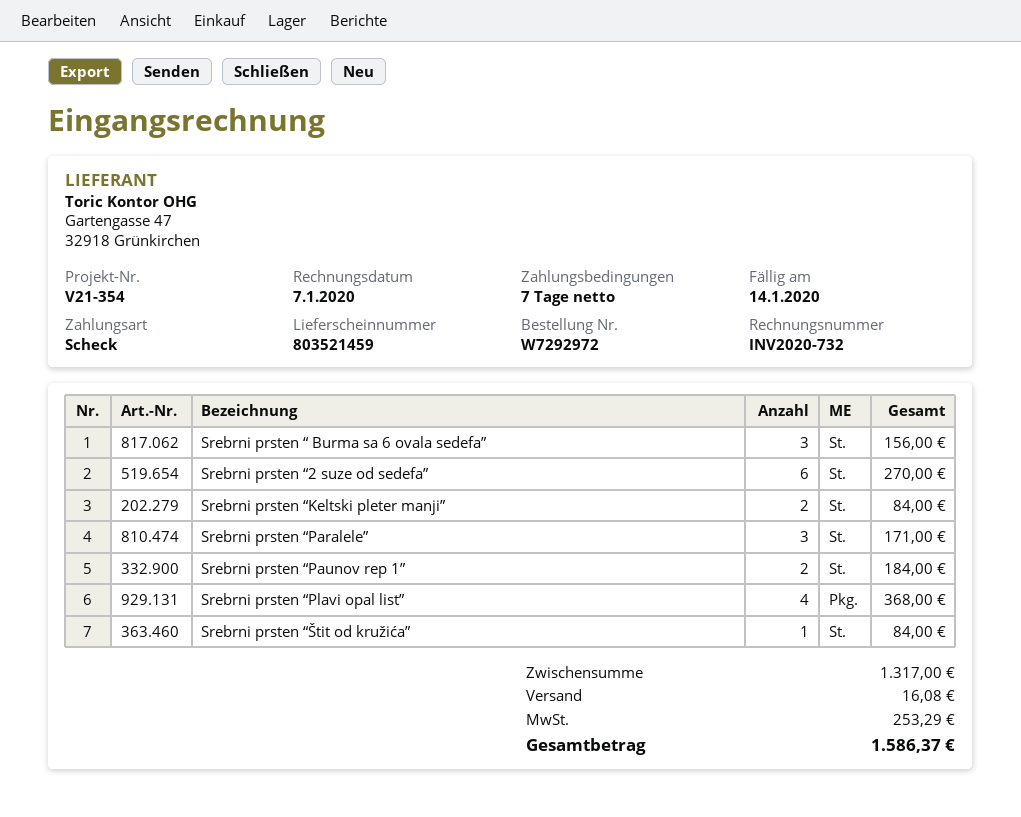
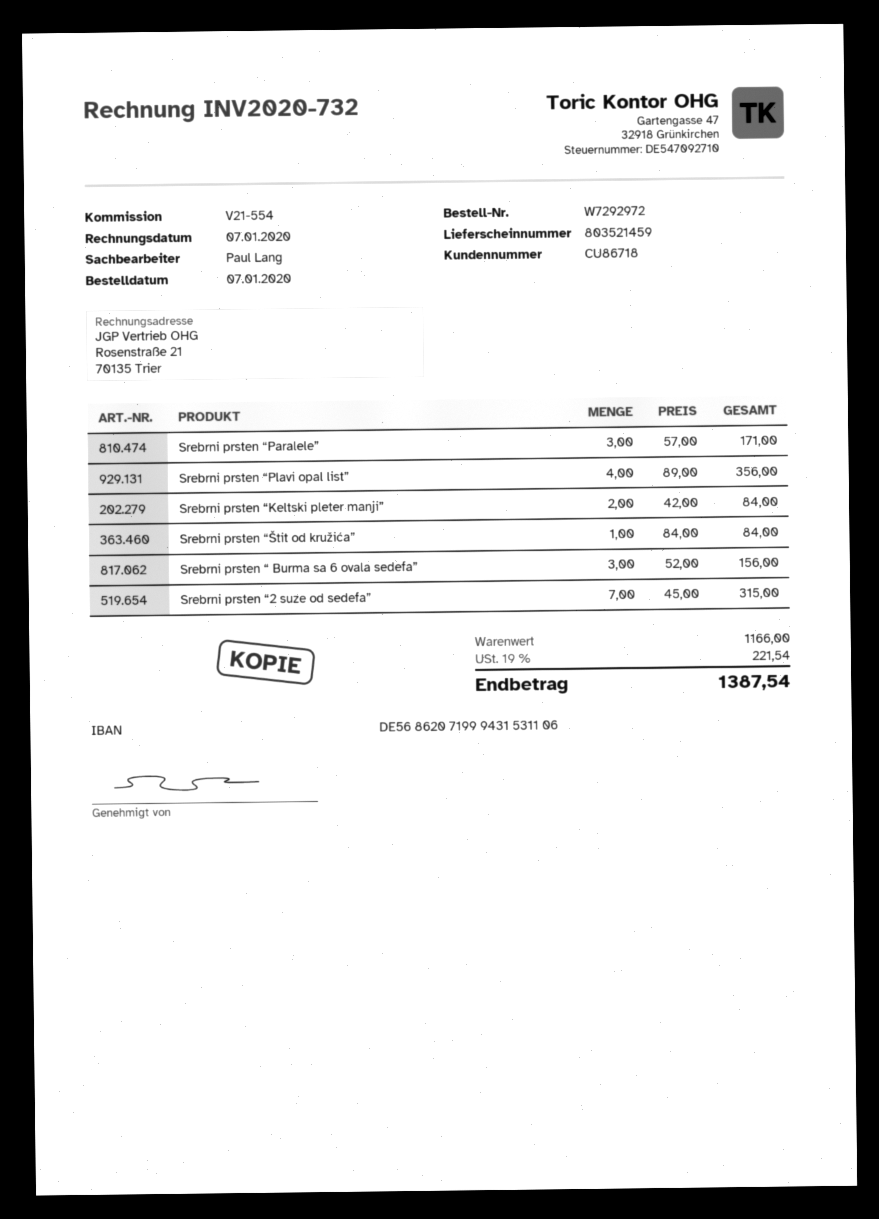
reference: V21-354 -> V21-554
Srebrni prsten “2 suze od sedefa”: 6 for 270.00 -> 7 for 315.00
Srebrni prsten “Paunov rep 1”: 2 for 184.00 -> none
Srebrni prsten “Plavi opal list”: 4 for 368.00 -> 4 for 356.00
subtotal: 1317.00 -> 1166.00
shipping: 16.08 -> none
tax: 253.29 -> 221.54
total: 1586.37 -> 1387.54

